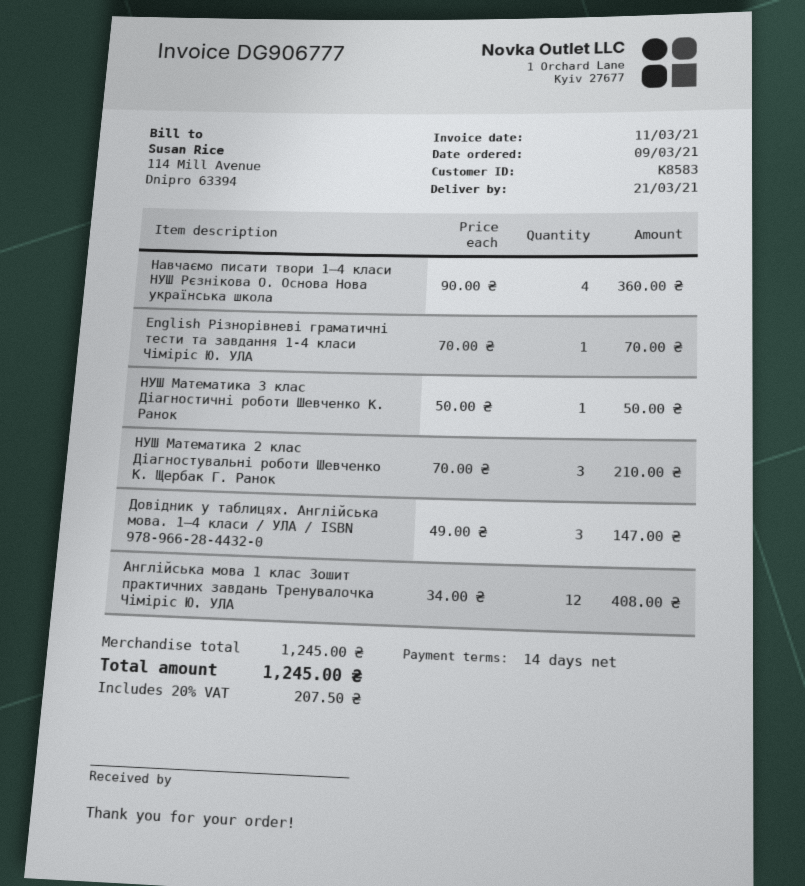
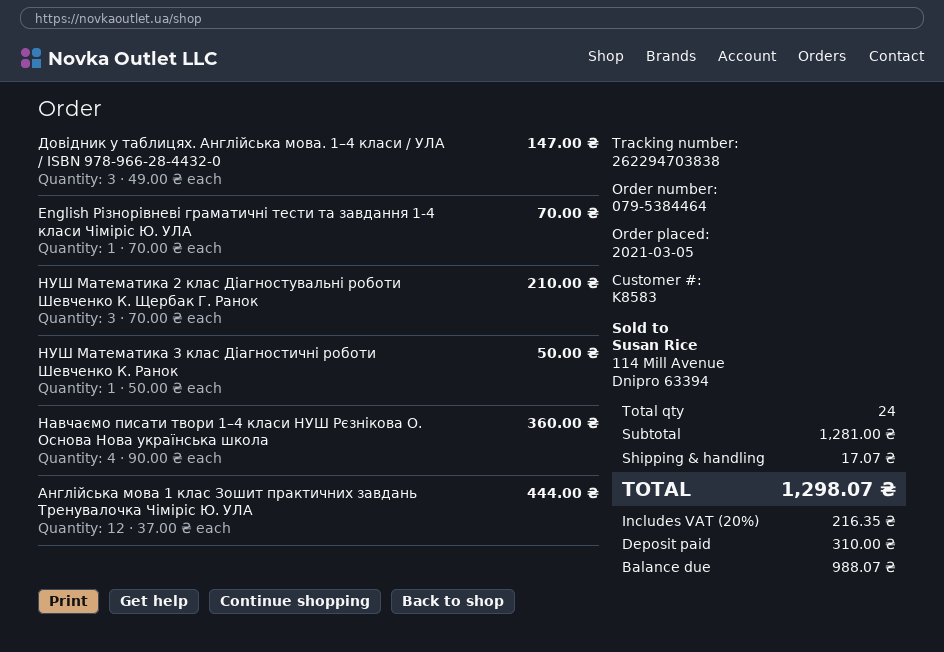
order date: 2021-03-09 -> 2021-03-05
Англійська мова 1 клас Зошит практичних завдань Тренувалочка Чіміріс Ю. УЛА: 12 x 34.00 = 408.00 -> 12 x 37.00 = 444.00
subtotal: 1245.00 -> 1281.00
shipping: none -> 17.07
tax: 20% = 207.50 -> 20% = 216.35
total: 1245.00 -> 1298.07

